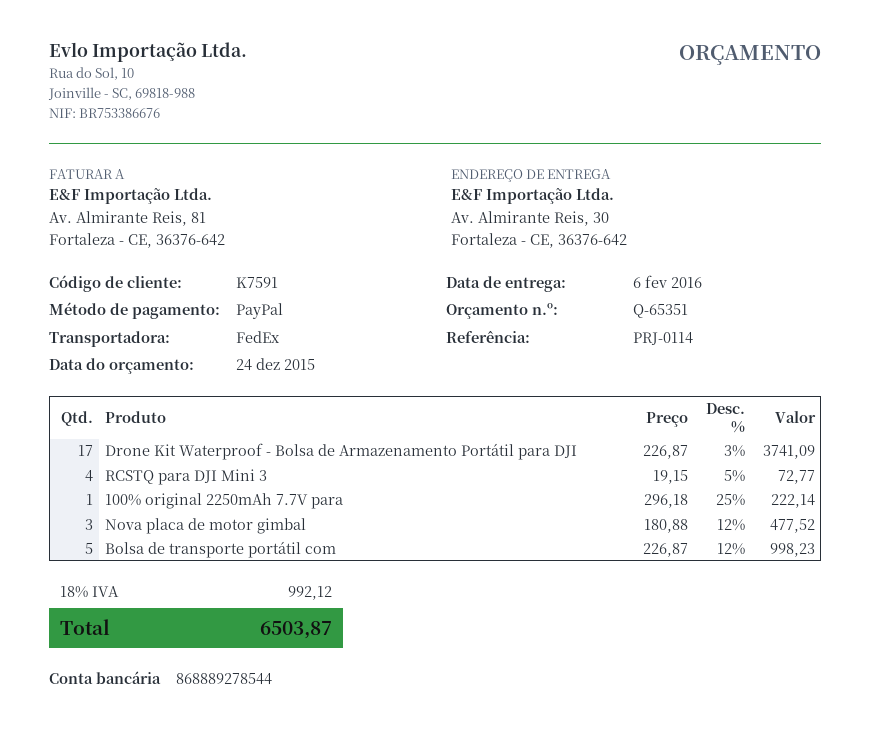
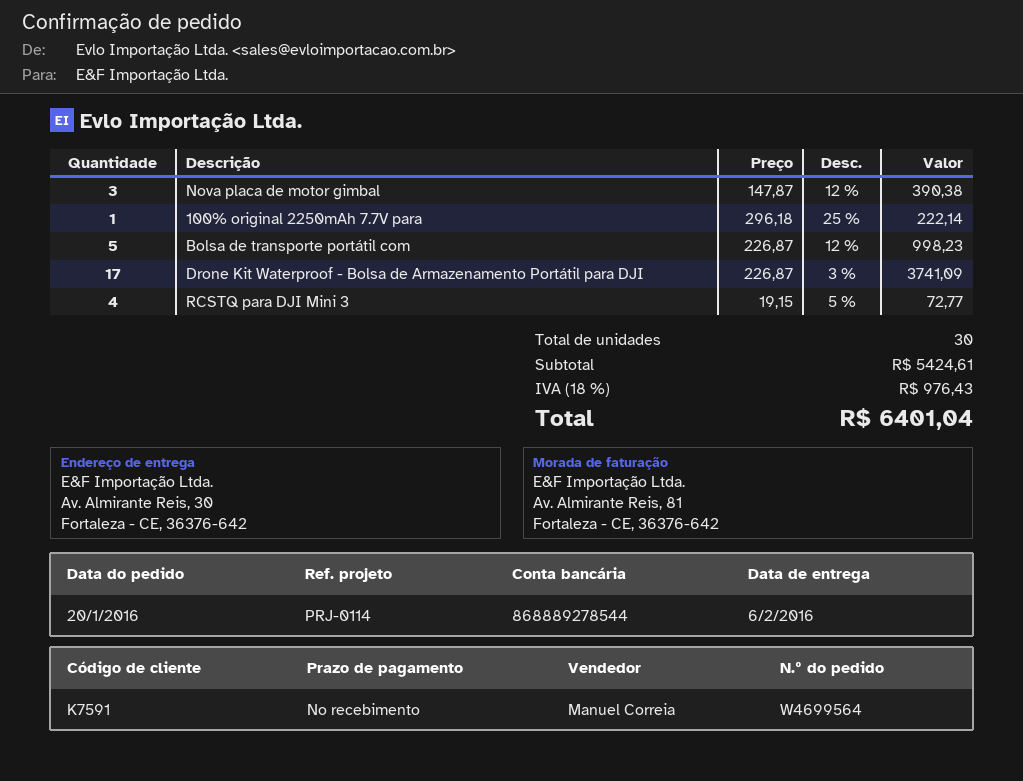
Nova placa de motor gimbal: 3 x 180.88 - 12% = 477.52 -> 3 x 147.87 - 12% = 390.38
tax: 18% = 992.12 -> 18% = 976.43
total: 6503.87 -> 6401.04

